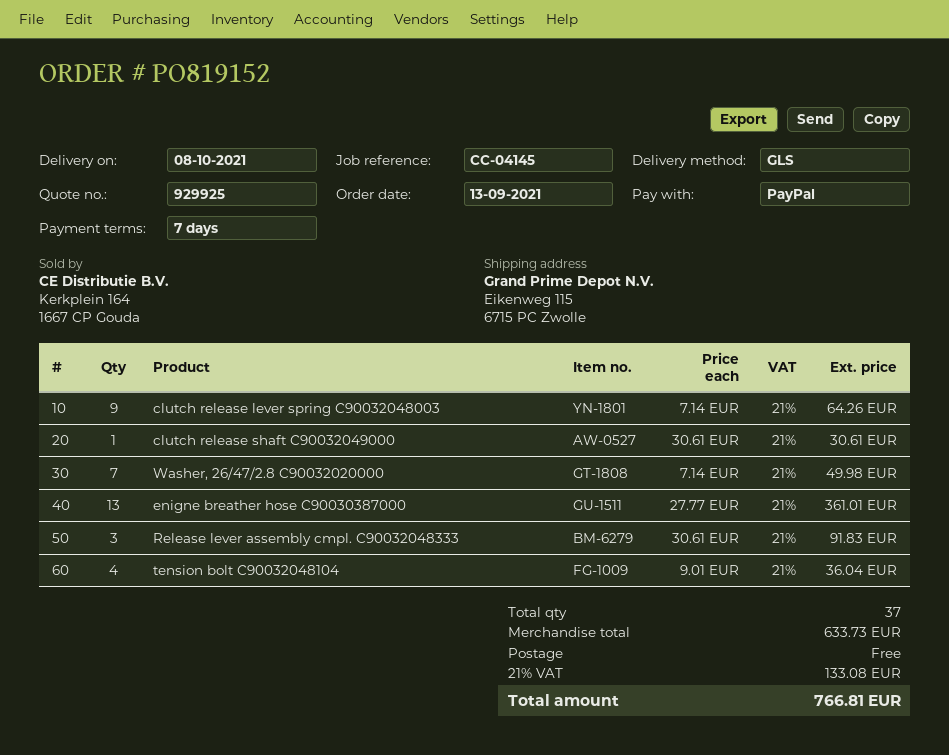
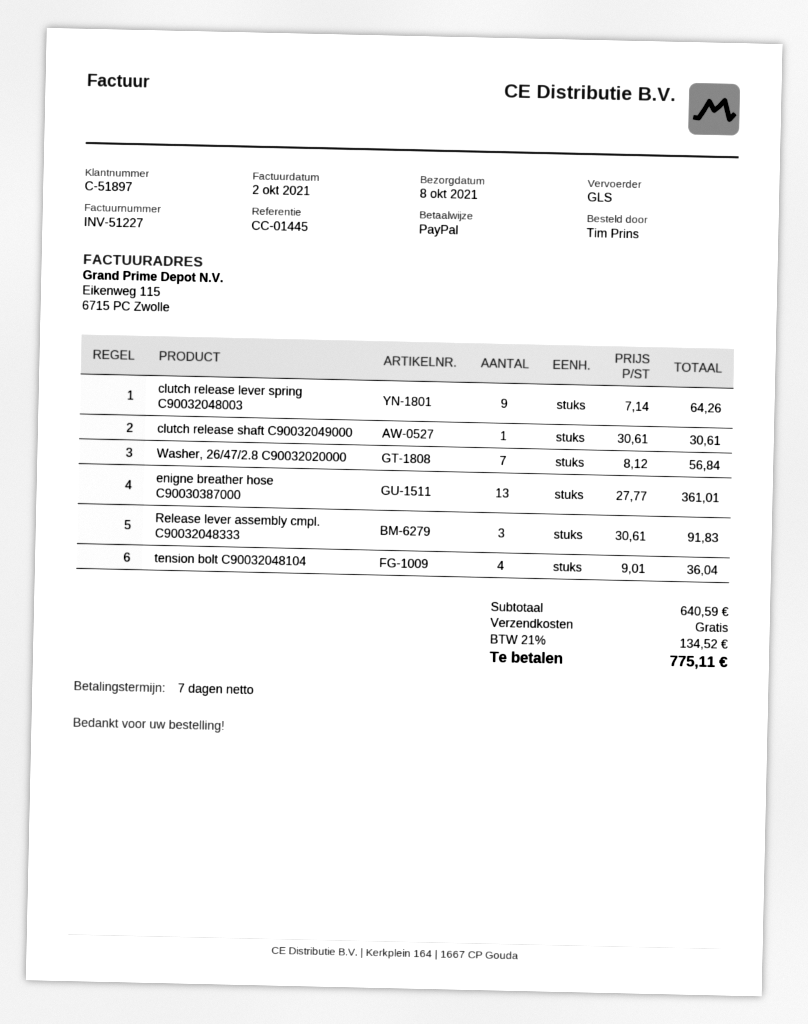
reference: CC-04145 -> CC-01445
Washer, 26/47/2.8 C90032020000: 7 x 7.14 = 49.98 -> 7 x 8.12 = 56.84
subtotal: 633.73 -> 640.59
tax: 21% = 133.08 -> 21% = 134.52
total: 766.81 -> 775.11

